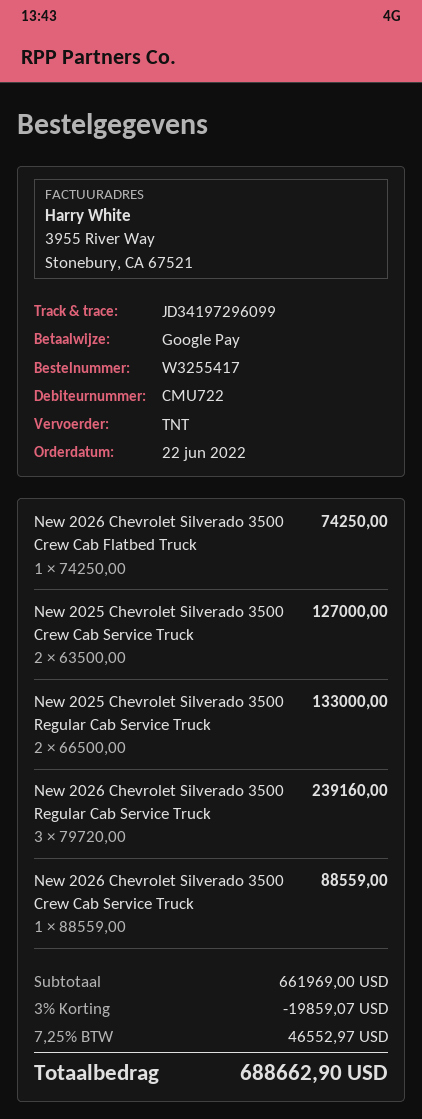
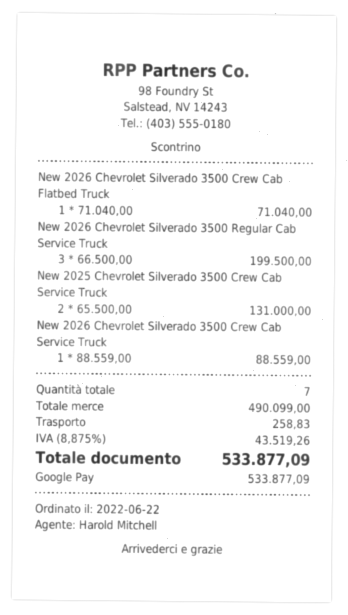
New 2026 Chevrolet Silverado 3500 Crew Cab Flatbed Truck: 1 x 74250.00 = 74250.00 -> 1 x 71040.00 = 71040.00
New 2025 Chevrolet Silverado 3500 Crew Cab Service Truck: 2 x 63500.00 = 127000.00 -> 2 x 65500.00 = 131000.00
New 2025 Chevrolet Silverado 3500 Regular Cab Service Truck: 2 x 66500.00 = 133000.00 -> none
New 2026 Chevrolet Silverado 3500 Regular Cab Service Truck: 3 x 79720.00 = 239160.00 -> 3 x 66500.00 = 199500.00
subtotal: 661969.00 -> 490099.00
discount: 3% = 19859.07 -> none
shipping: none -> 258.83
tax: 7.25% = 46552.97 -> 8.875% = 43519.26
total: 688662.90 -> 533877.09

